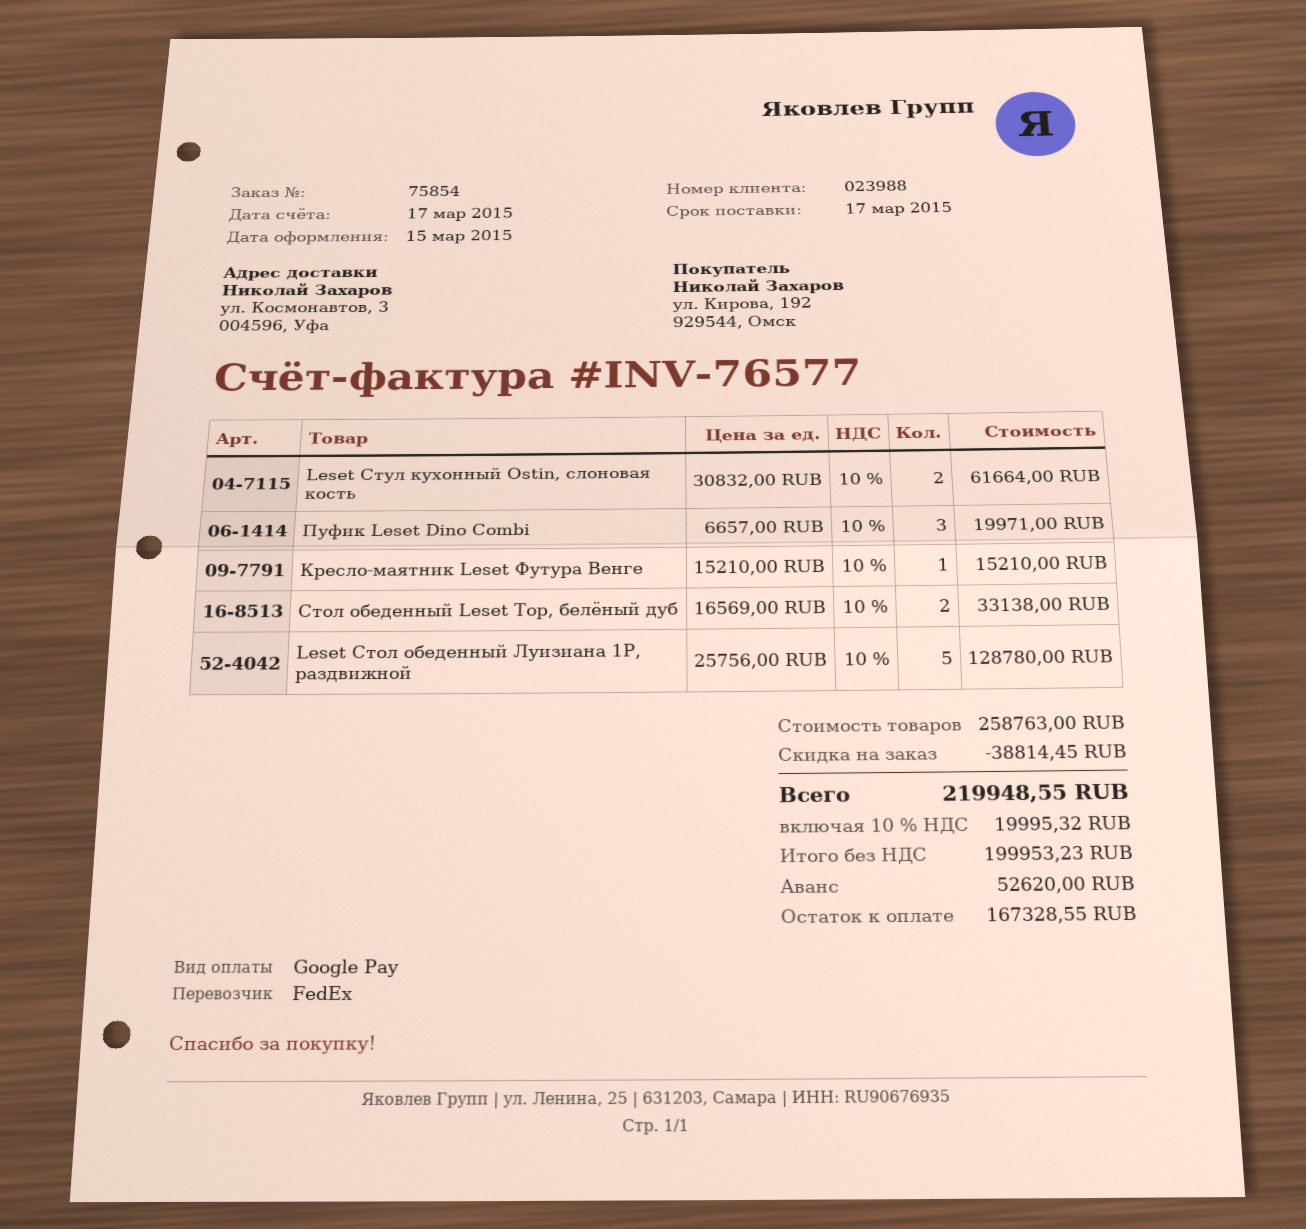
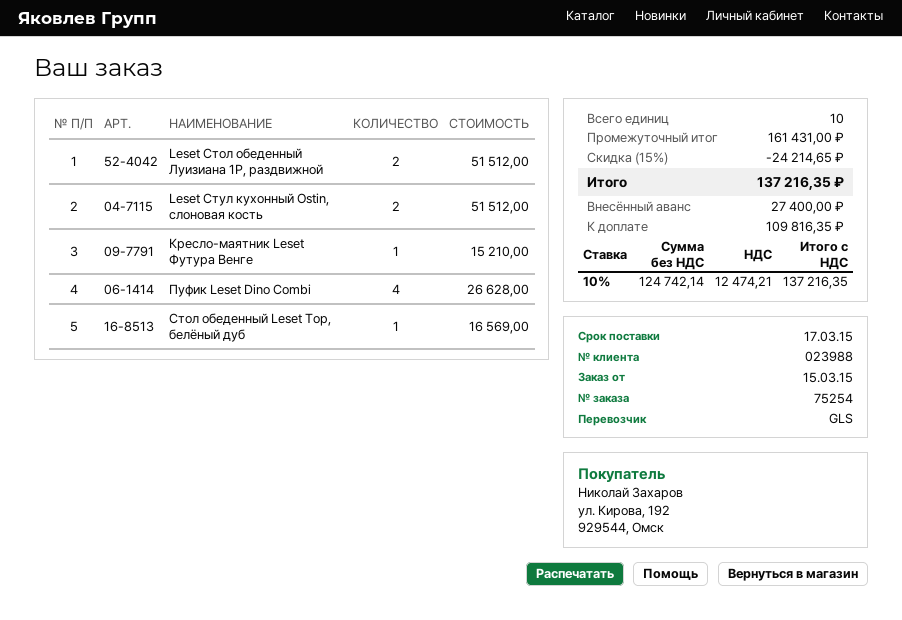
order number: 75854 -> 75254
shipping method: FedEx -> GLS
Leset Стул кухонный Ostin, слоновая кость: 2 for 61664.00 -> 2 for 51512.00
Пуфик Leset Dino Combi: 3 for 19971.00 -> 4 for 26628.00
Стол обеденный Leset Тор, белёный дуб: 2 for 33138.00 -> 1 for 16569.00
Leset Стол обеденный Луизиана 1Р, раздвижной: 5 for 128780.00 -> 2 for 51512.00
subtotal: 258763.00 -> 161431.00
discount: 38814.45 -> 24214.65
net: 199953.23 -> 124742.14
tax: 10% = 19995.32 -> 10% = 12474.21
total: 219948.55 -> 137216.35
deposit: 52620.00 -> 27400.00
balance: 167328.55 -> 109816.35

